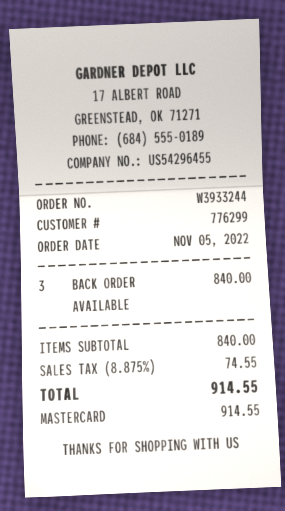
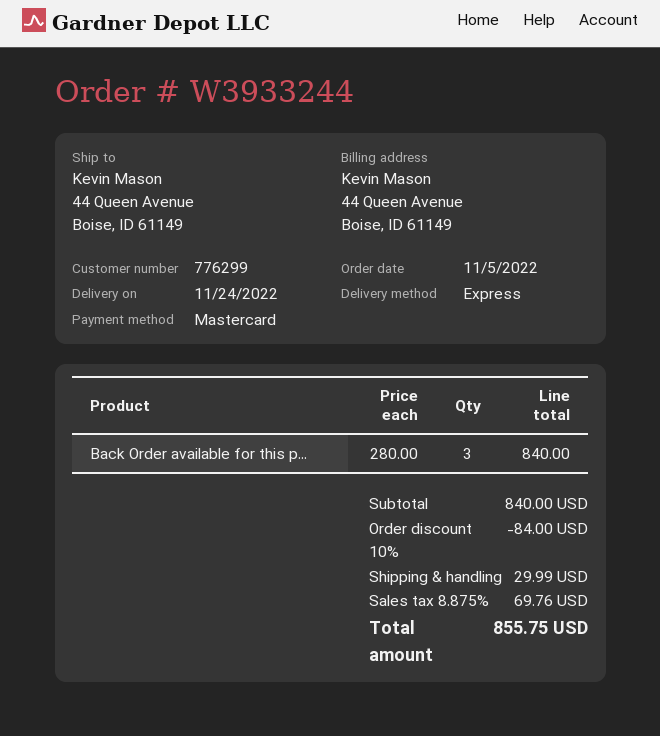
discount: none -> 10% = 84.00
shipping: none -> 29.99
tax: 8.875% = 74.55 -> 8.875% = 69.76
total: 914.55 -> 855.75

